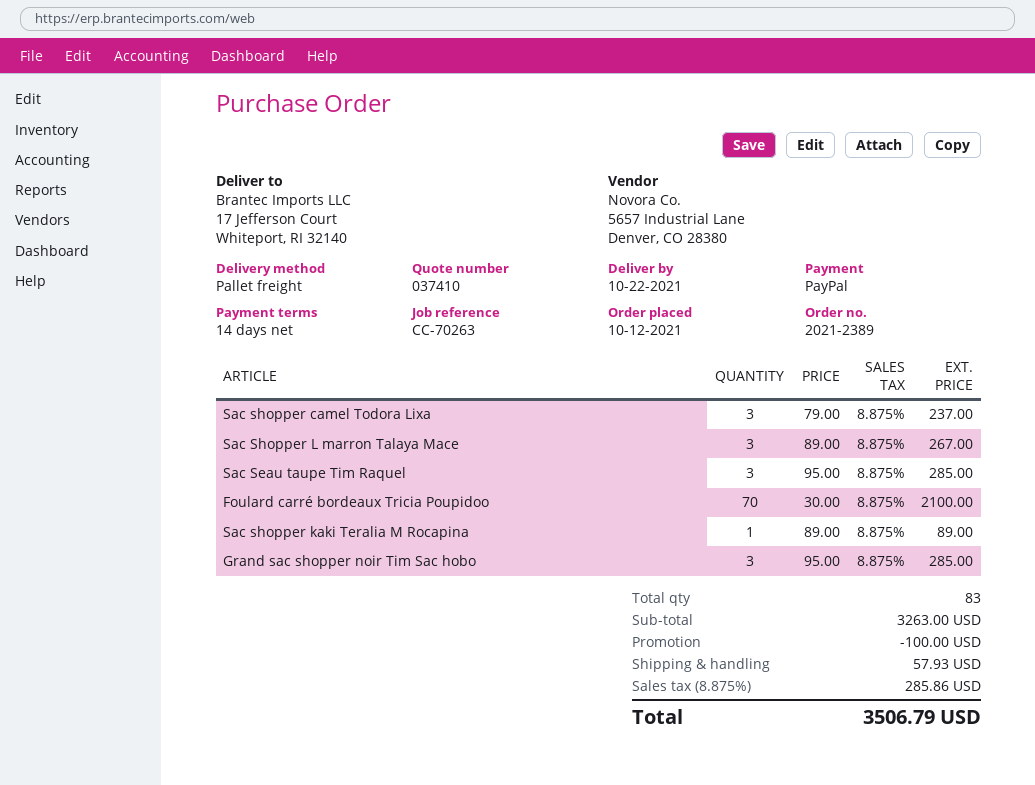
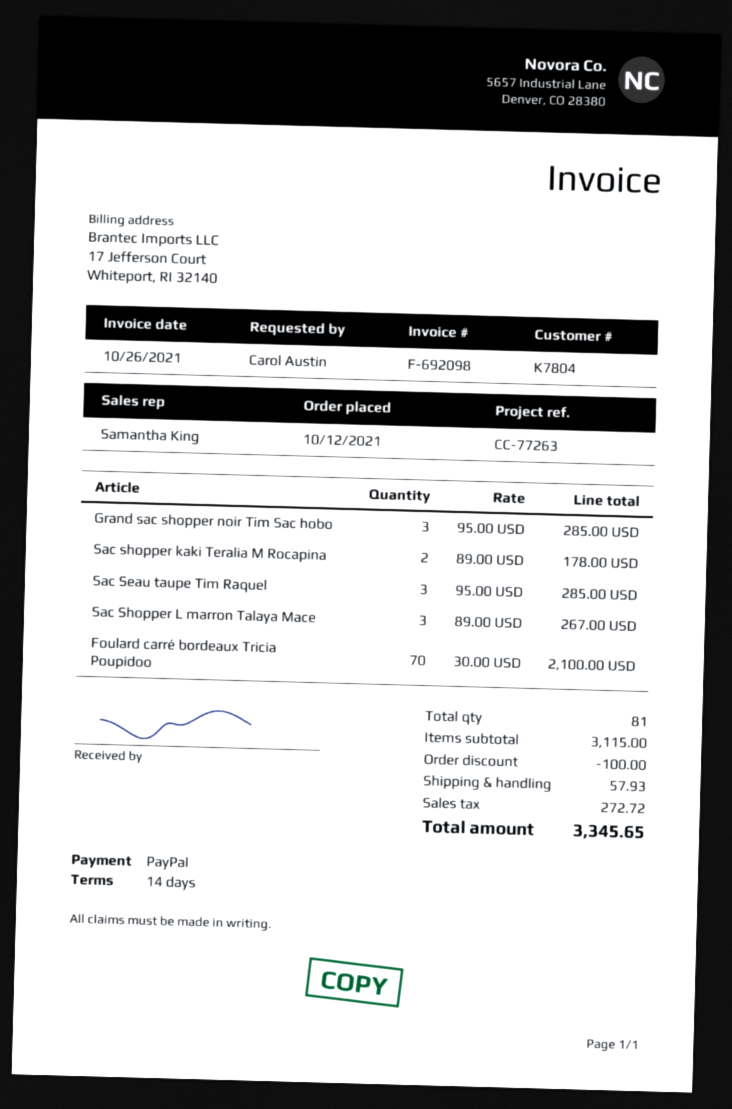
reference: CC-70263 -> CC-77263
Sac shopper camel Todora Lixa: 3 x 79.00 = 237.00 -> none
Sac shopper kaki Teralia M Rocapina: 1 x 89.00 = 89.00 -> 2 x 89.00 = 178.00
total quantity: 83 -> 81
subtotal: 3263.00 -> 3115.00
tax: 285.86 -> 272.72
total: 3506.79 -> 3345.65

